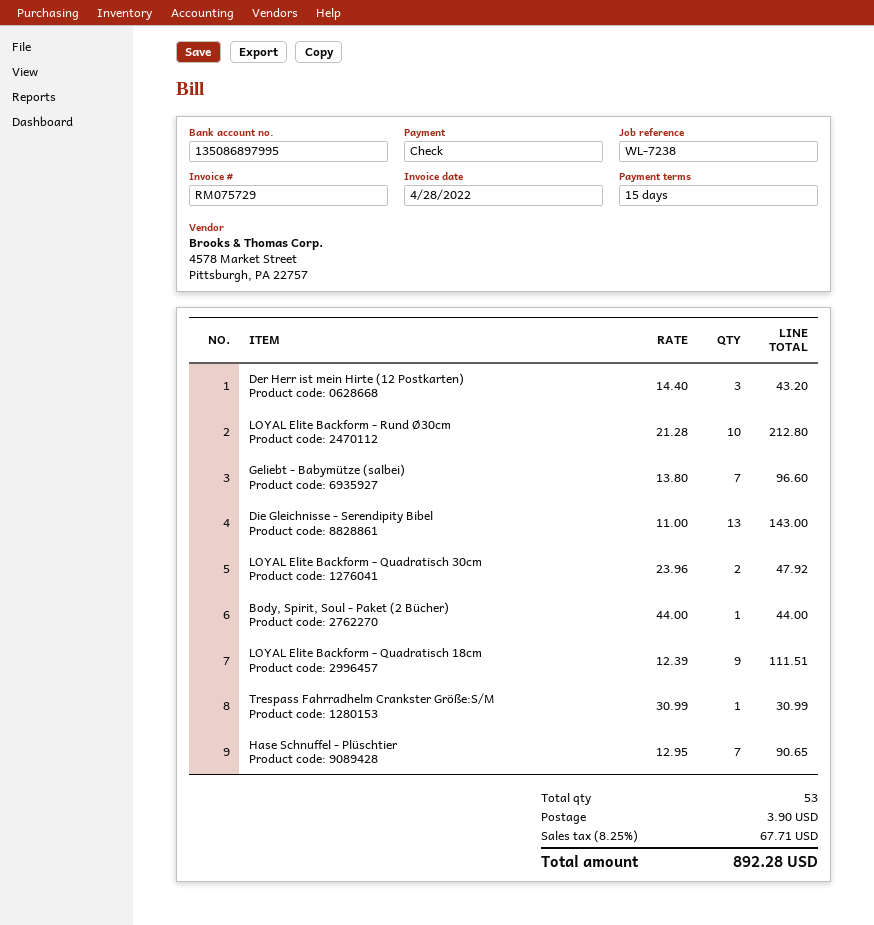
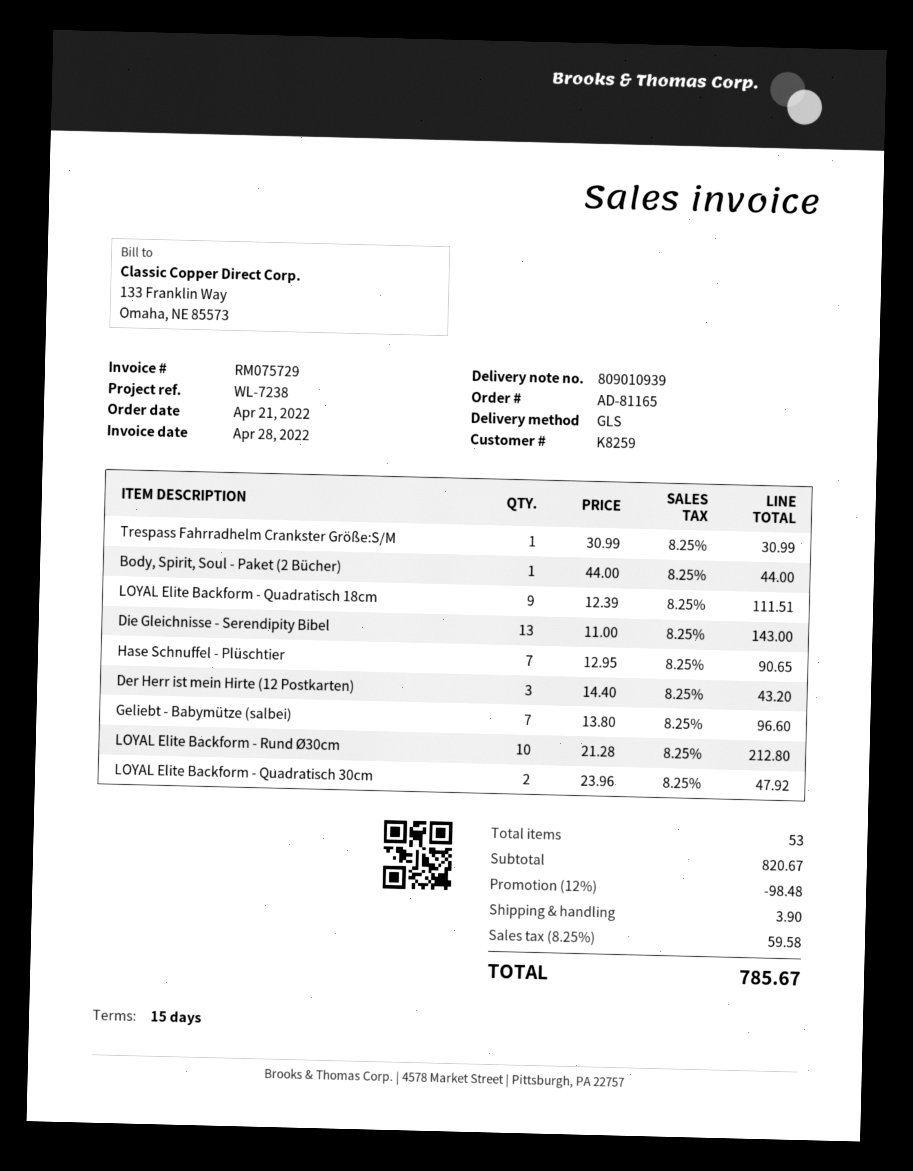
discount: none -> 12% = 98.48
tax: 8.25% = 67.71 -> 8.25% = 59.58
total: 892.28 -> 785.67

